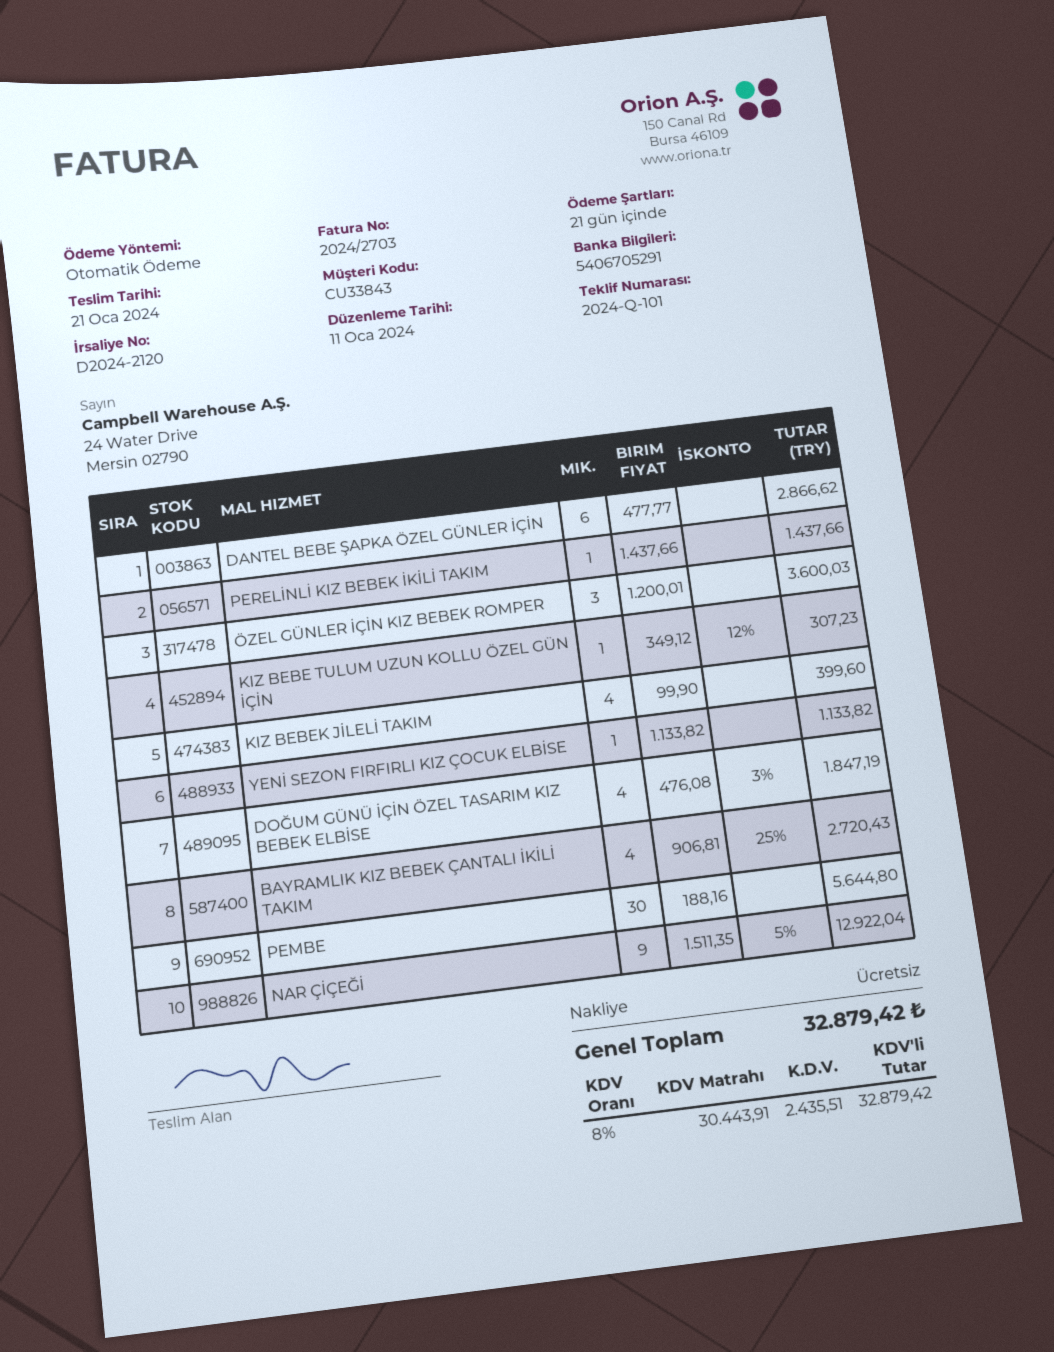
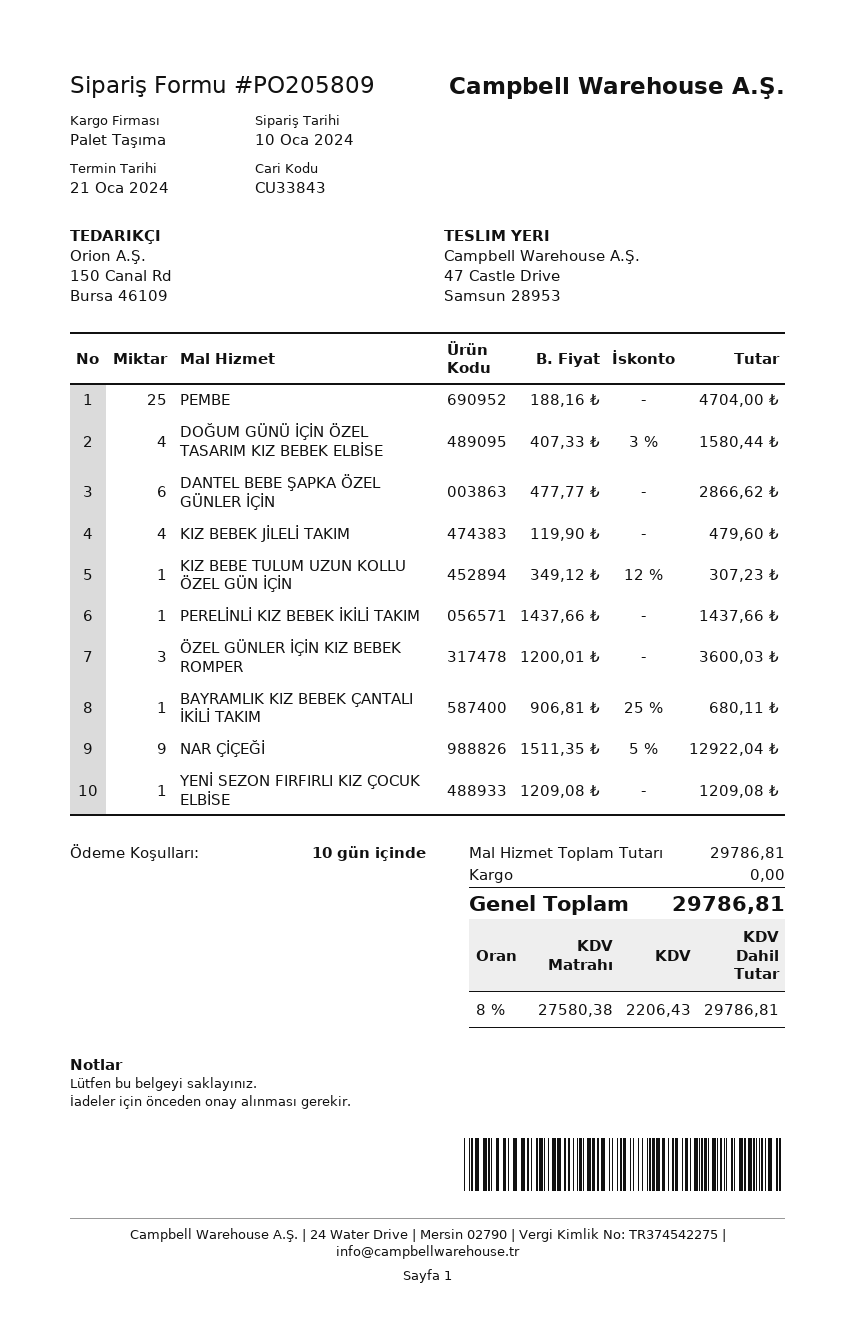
payment terms: 21 days -> 10 days
KIZ BEBEK JİLELİ TAKIM: 4 x 99.90 = 399.60 -> 4 x 119.90 = 479.60
YENİ SEZON FIRFIRLI KIZ ÇOCUK ELBİSE: 1 x 1133.82 = 1133.82 -> 1 x 1209.08 = 1209.08
DOĞUM GÜNÜ İÇİN ÖZEL TASARIM KIZ BEBEK ELBİSE: 4 x 476.08 - 3% = 1847.19 -> 4 x 407.33 - 3% = 1580.44
BAYRAMLIK KIZ BEBEK ÇANTALI İKİLİ TAKIM: 4 x 906.81 - 25% = 2720.43 -> 1 x 906.81 - 25% = 680.11
PEMBE: 30 x 188.16 = 5644.80 -> 25 x 188.16 = 4704.00
net: 30443.91 -> 27580.38
tax: 8% = 2435.51 -> 8% = 2206.43
total: 32879.42 -> 29786.81

